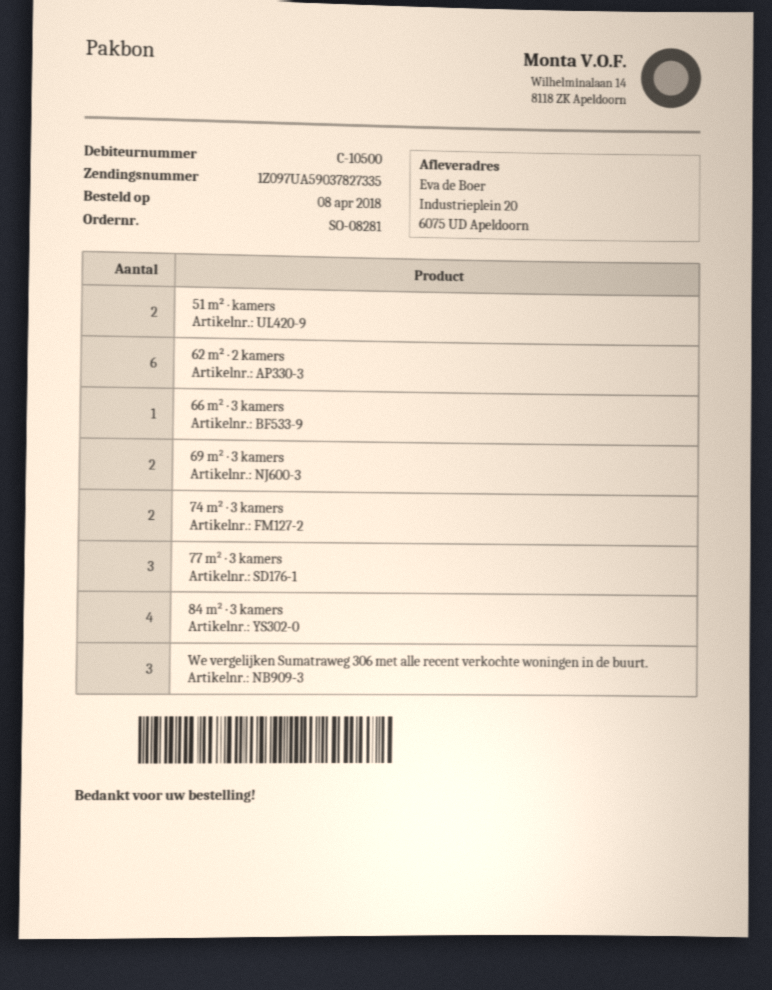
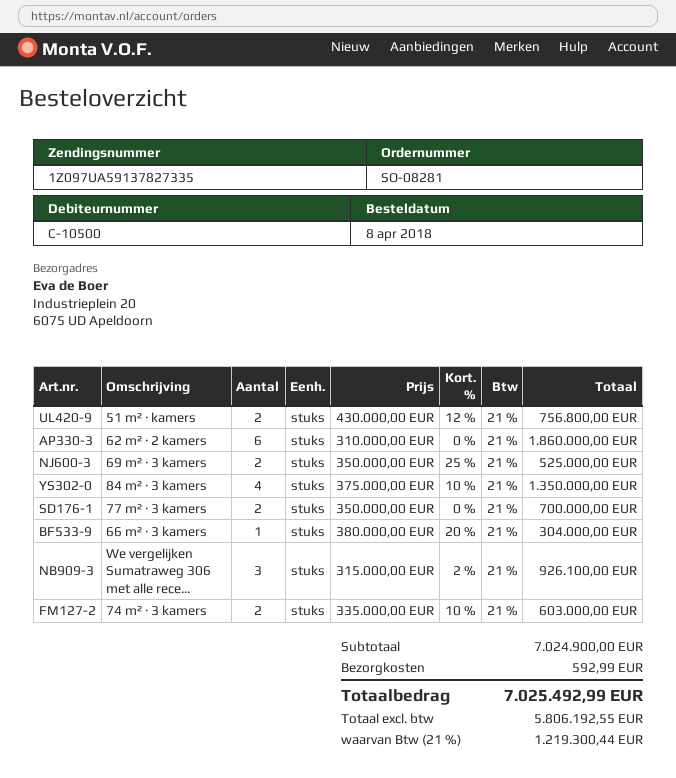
tracking number: 1Z097UA59037827335 -> 1Z097UA59137827335
77 m² · 3 kamers: 3 -> 2

